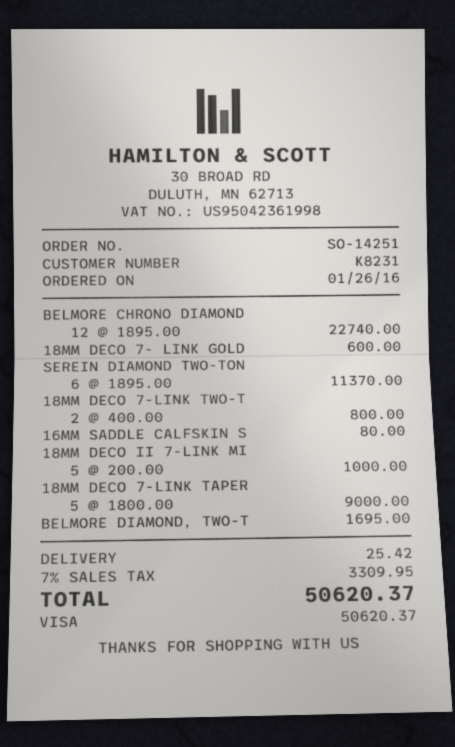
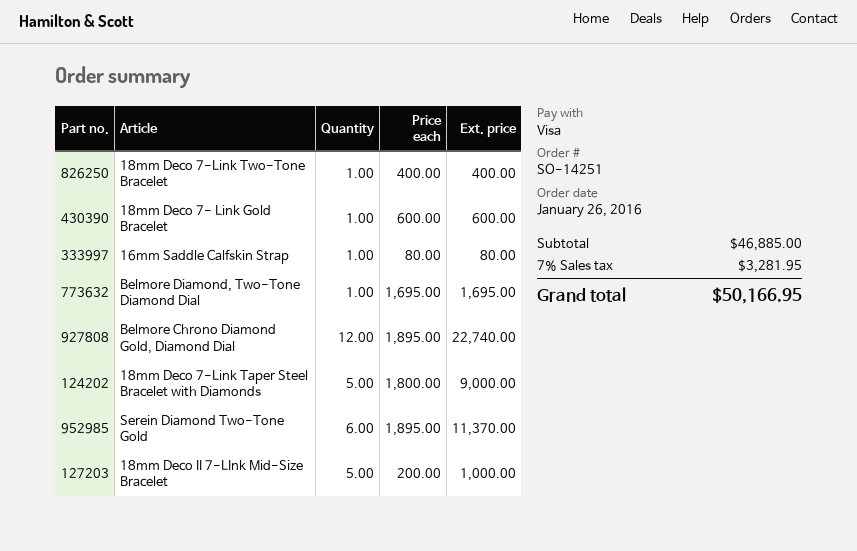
18MM DECO 7-LINK TWO-T: 2 x 400.00 = 800.00 -> 1 x 400.00 = 400.00
shipping: 25.42 -> none
tax: 7% = 3309.95 -> 7% = 3281.95
total: 50620.37 -> 50166.95

